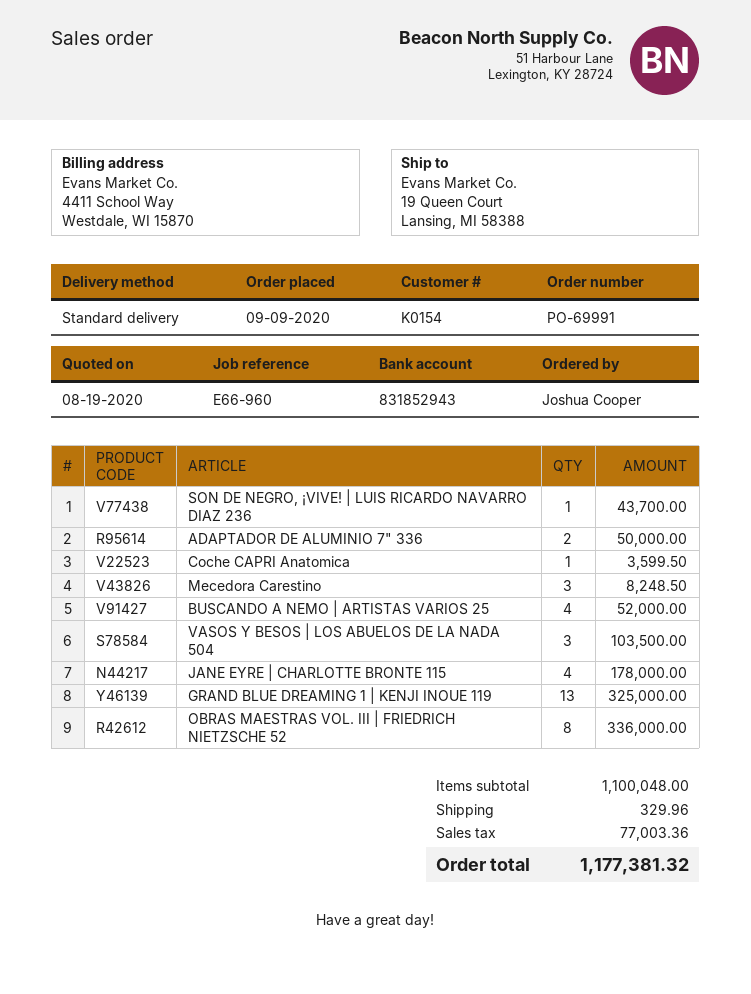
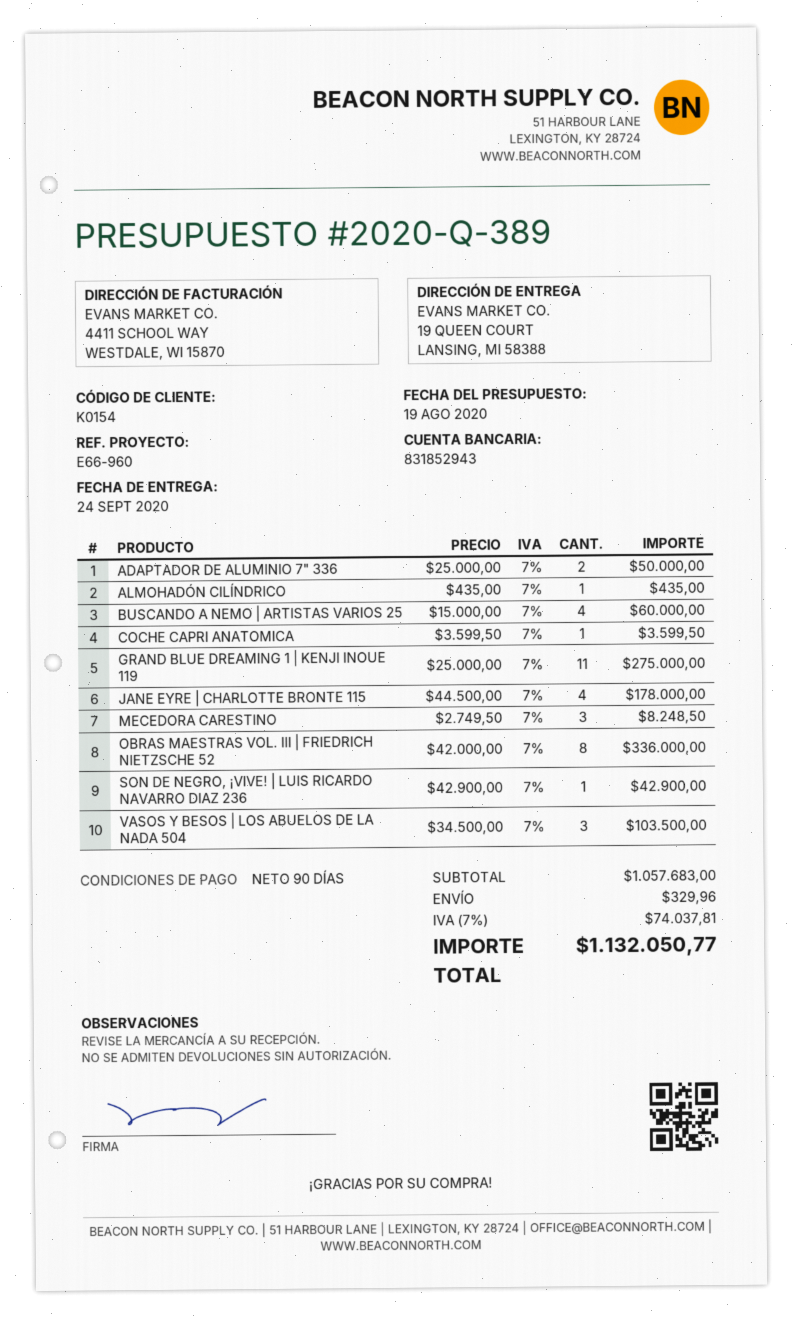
SON DE NEGRO, ¡VIVE! | LUIS RICARDO NAVARRO DIAZ 236: 1 for 43700.00 -> 1 for 42900.00
BUSCANDO A NEMO | ARTISTAS VARIOS 25: 4 for 52000.00 -> 4 for 60000.00
GRAND BLUE DREAMING 1 | KENJI INOUE 119: 13 for 325000.00 -> 11 for 275000.00
ALMOHADÓN CILÍNDRICO: none -> 1 for 435.00
subtotal: 1100048.00 -> 1057683.00
tax: 77003.36 -> 74037.81
total: 1177381.32 -> 1132050.77

